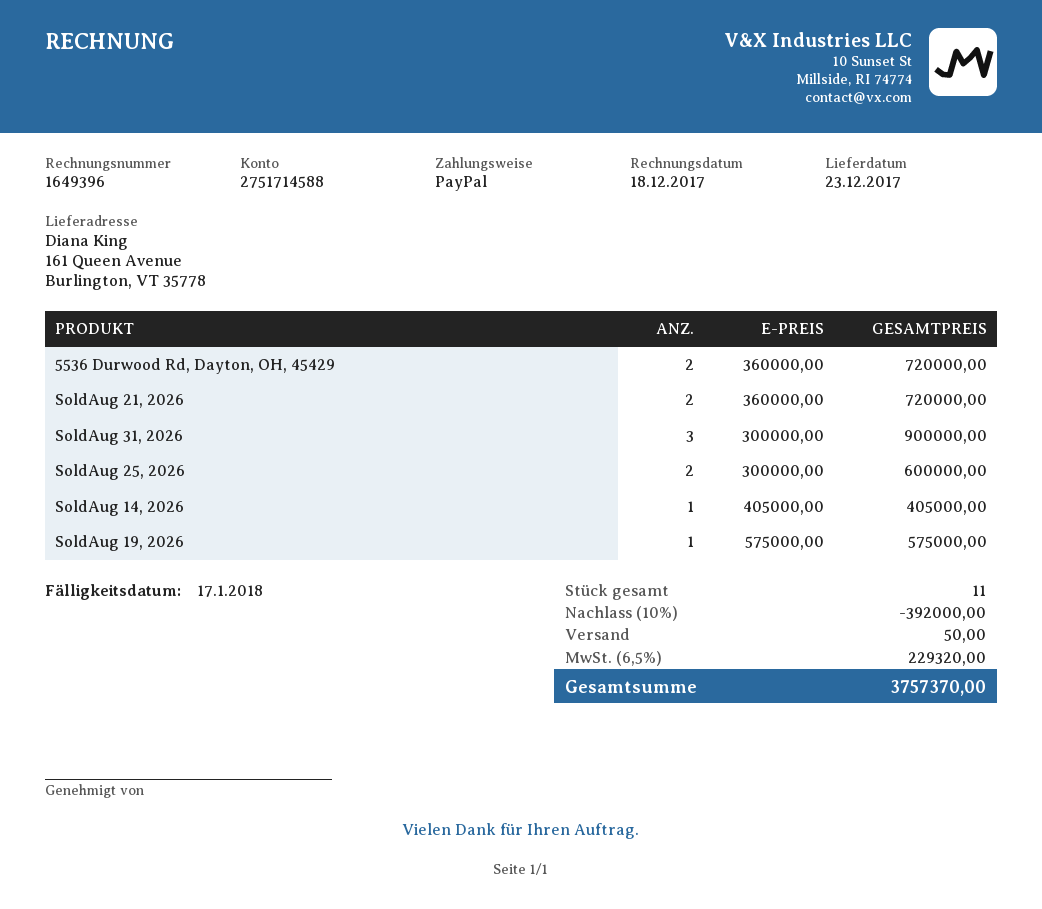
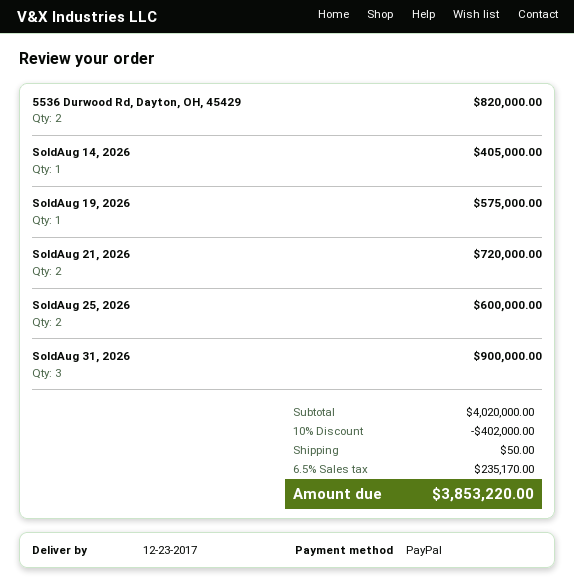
5536 Durwood Rd, Dayton, OH, 45429: 2 for 720000.00 -> 2 for 820000.00
discount: 10% = 392000.00 -> 10% = 402000.00
tax: 6.5% = 229320.00 -> 6.5% = 235170.00
total: 3757370.00 -> 3853220.00

